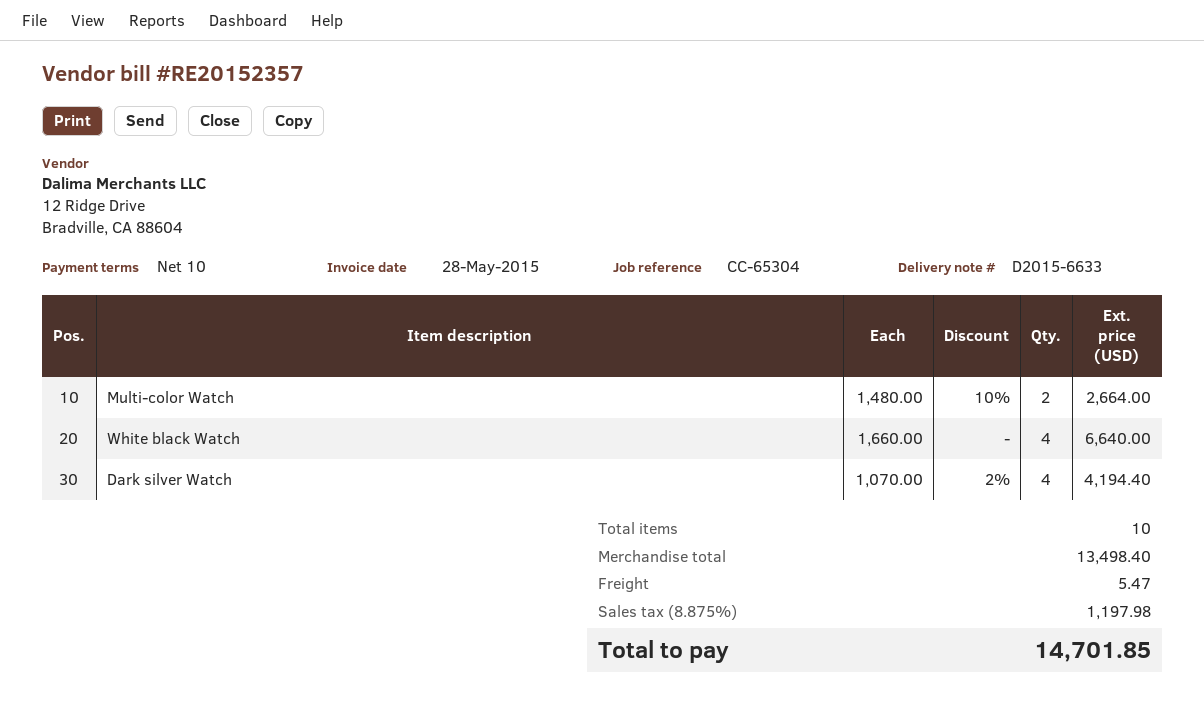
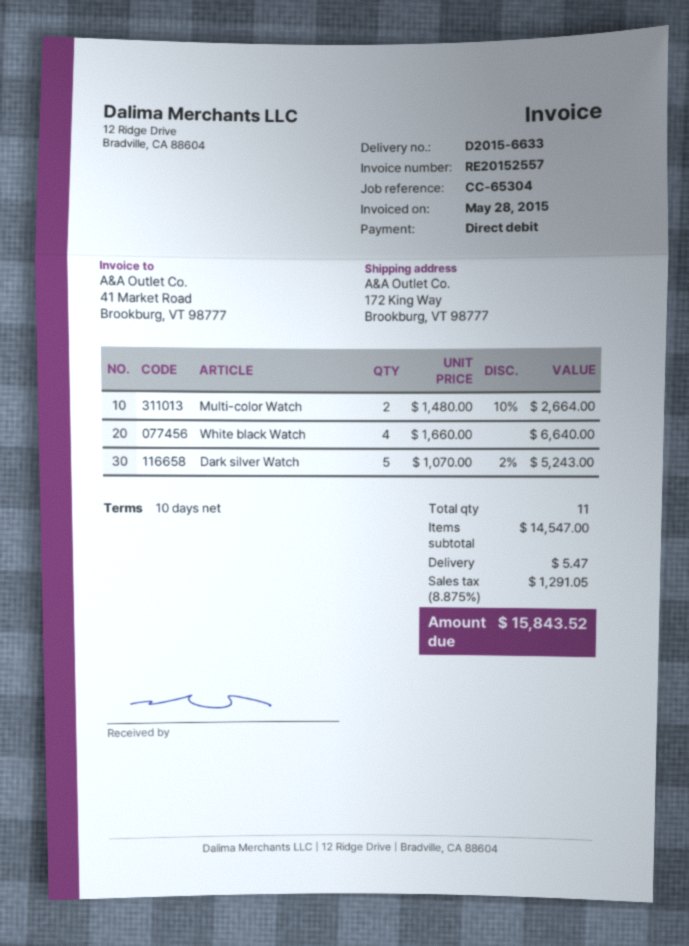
invoice number: RE20152357 -> RE20152557
Dark silver Watch: 4 x 1070.00 - 2% = 4194.40 -> 5 x 1070.00 - 2% = 5243.00
total quantity: 10 -> 11
subtotal: 13498.40 -> 14547.00
tax: 8.875% = 1197.98 -> 8.875% = 1291.05
total: 14701.85 -> 15843.52

